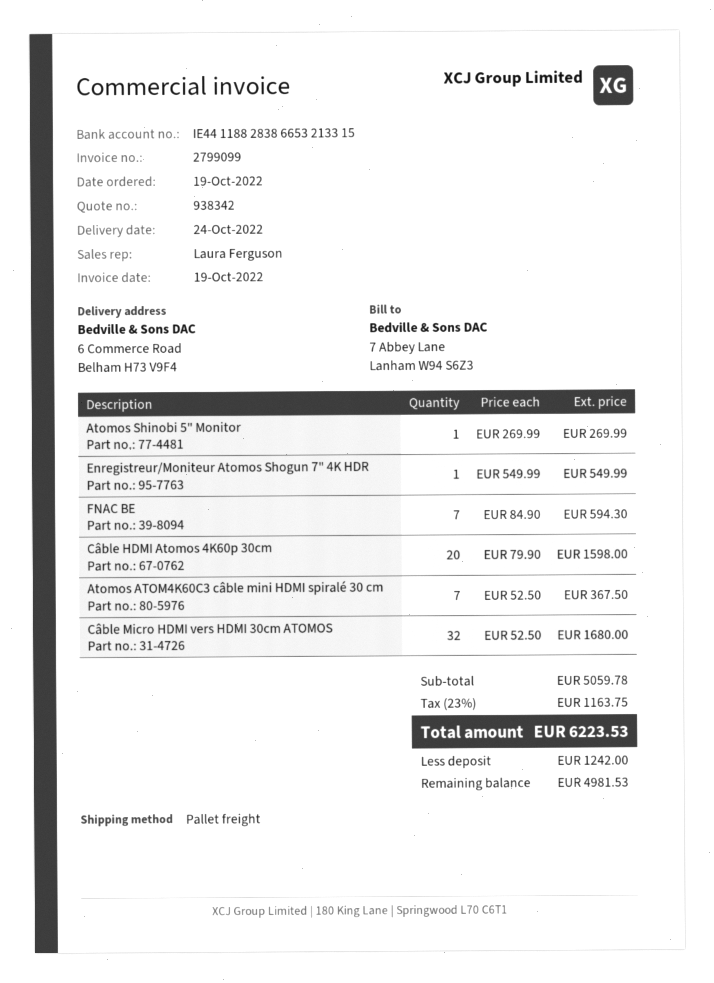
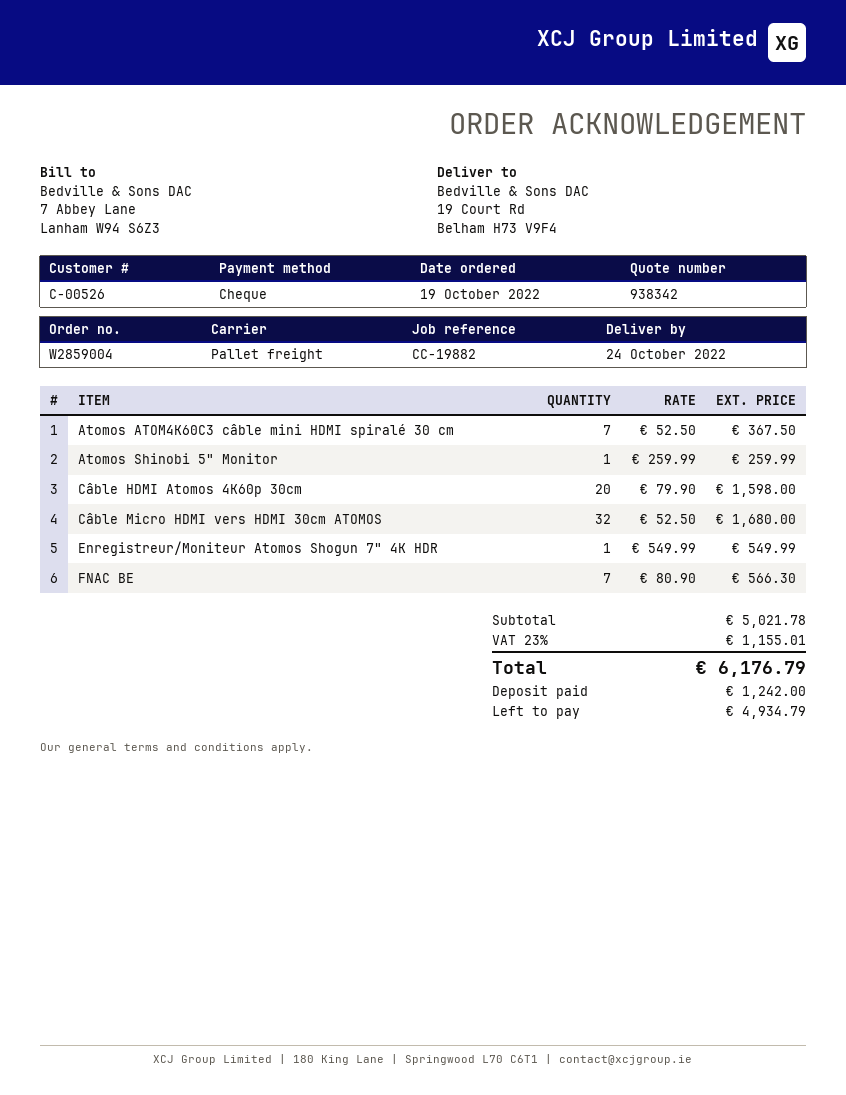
ship to: 6 Commerce Road, Belham H73 V9F4 -> 19 Court Rd, Belham H73 V9F4
Atomos Shinobi 5" Monitor: 1 x 269.99 = 269.99 -> 1 x 259.99 = 259.99
FNAC BE: 7 x 84.90 = 594.30 -> 7 x 80.90 = 566.30
subtotal: 5059.78 -> 5021.78
tax: 23% = 1163.75 -> 23% = 1155.01
total: 6223.53 -> 6176.79
balance: 4981.53 -> 4934.79

